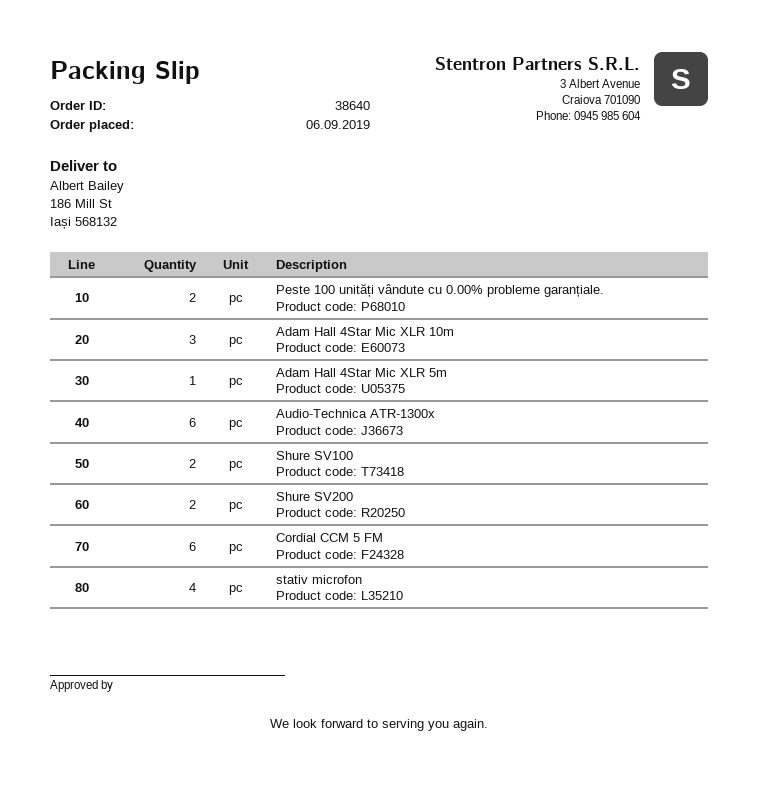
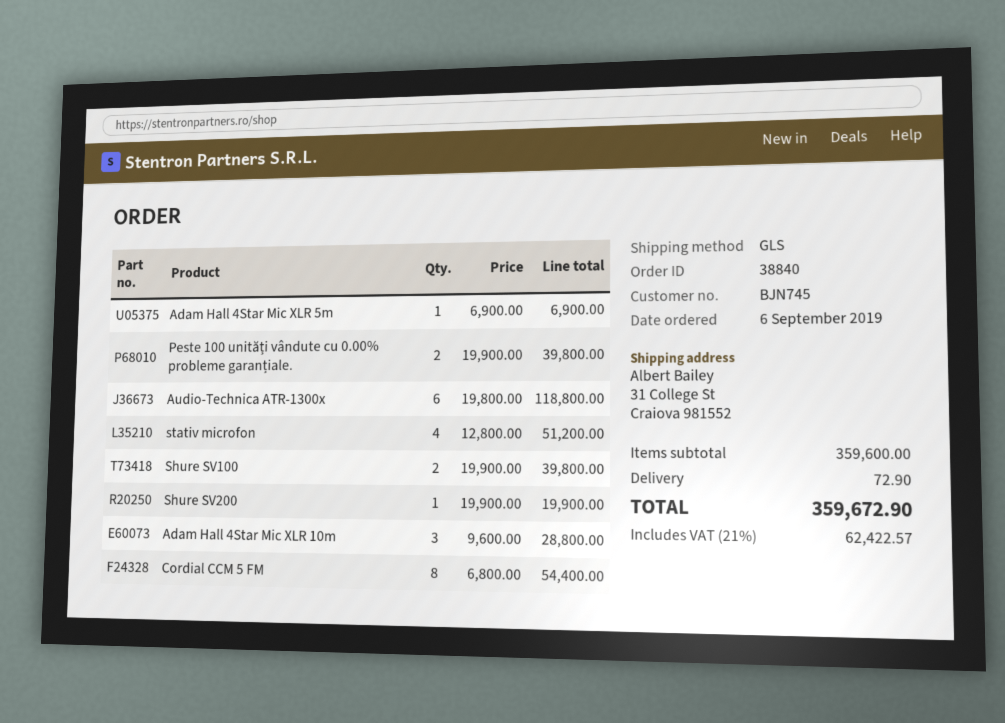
order number: 38640 -> 38840
ship to: 186 Mill St, Iași 568132 -> 31 College St, Craiova 981552
Shure SV200: 2 -> 1
Cordial CCM 5 FM: 6 -> 8

